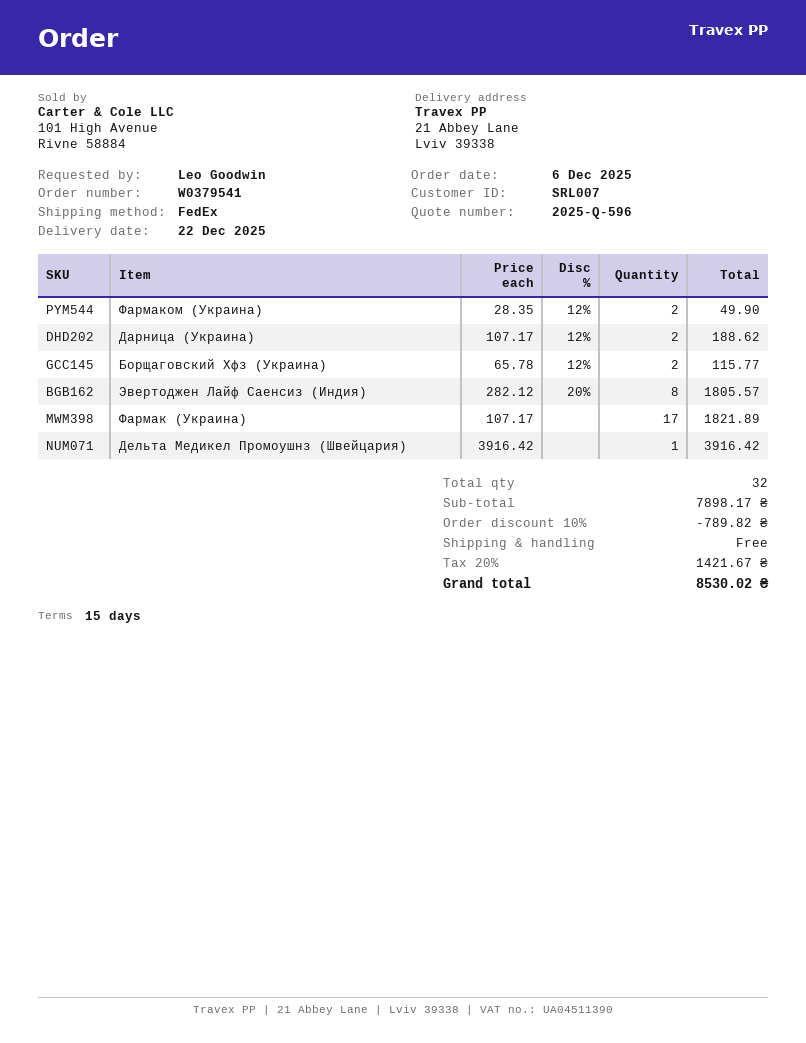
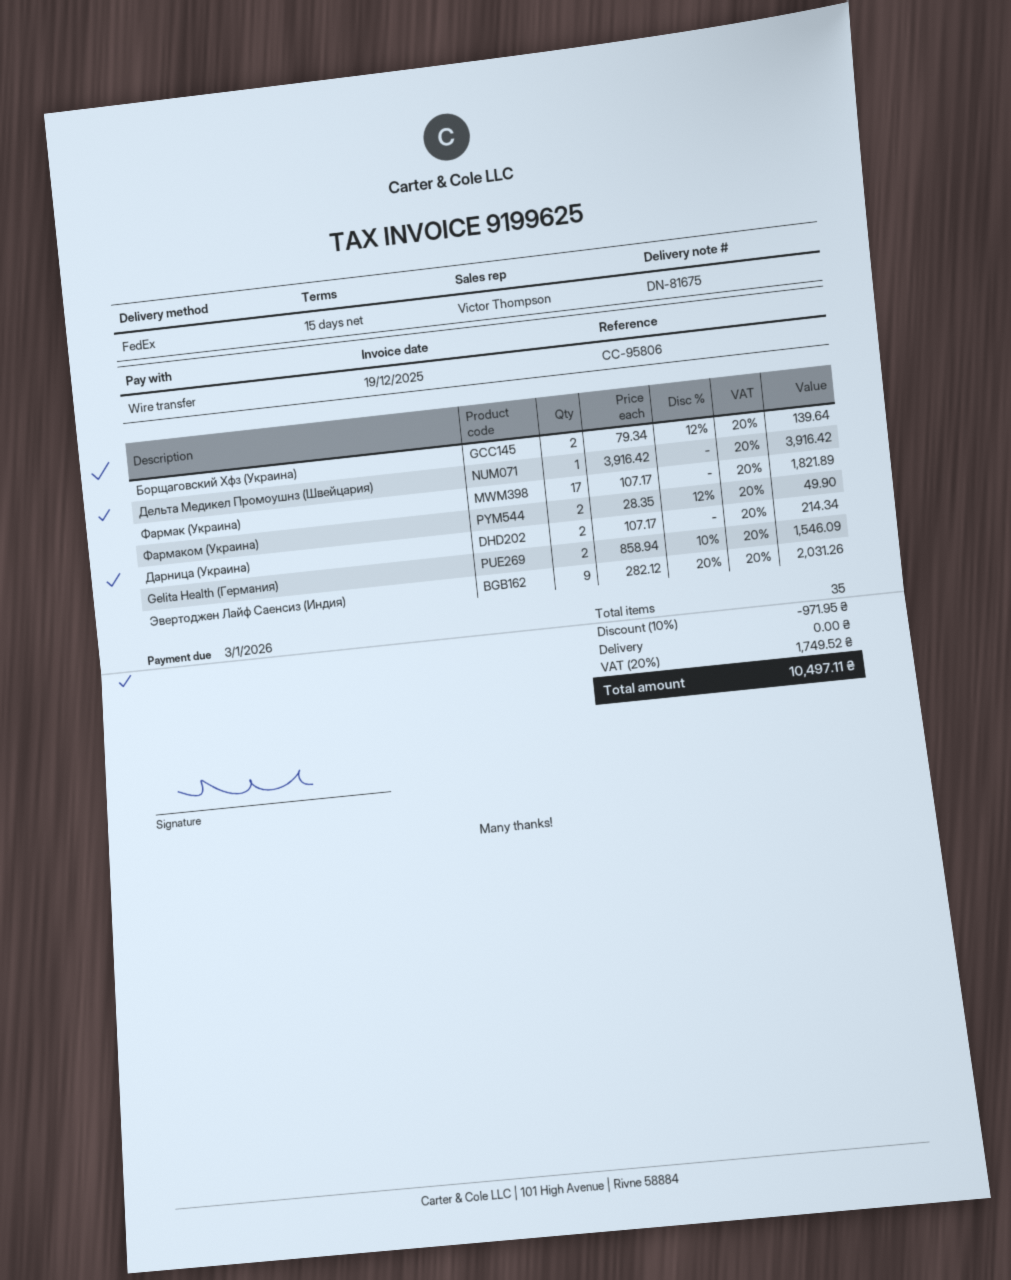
Дарница (Украина): 2 x 107.17 - 12% = 188.62 -> 2 x 107.17 = 214.34
Борщаговский Хфз (Украина): 2 x 65.78 - 12% = 115.77 -> 2 x 79.34 - 12% = 139.64
Эвертоджен Лайф Саенсиз (Индия): 8 x 282.12 - 20% = 1805.57 -> 9 x 282.12 - 20% = 2031.26
Gelita Health (Германия): none -> 2 x 858.94 - 10% = 1546.09
total quantity: 32 -> 35
discount: 10% = 789.82 -> 10% = 971.95
tax: 20% = 1421.67 -> 20% = 1749.52
total: 8530.02 -> 10497.11

